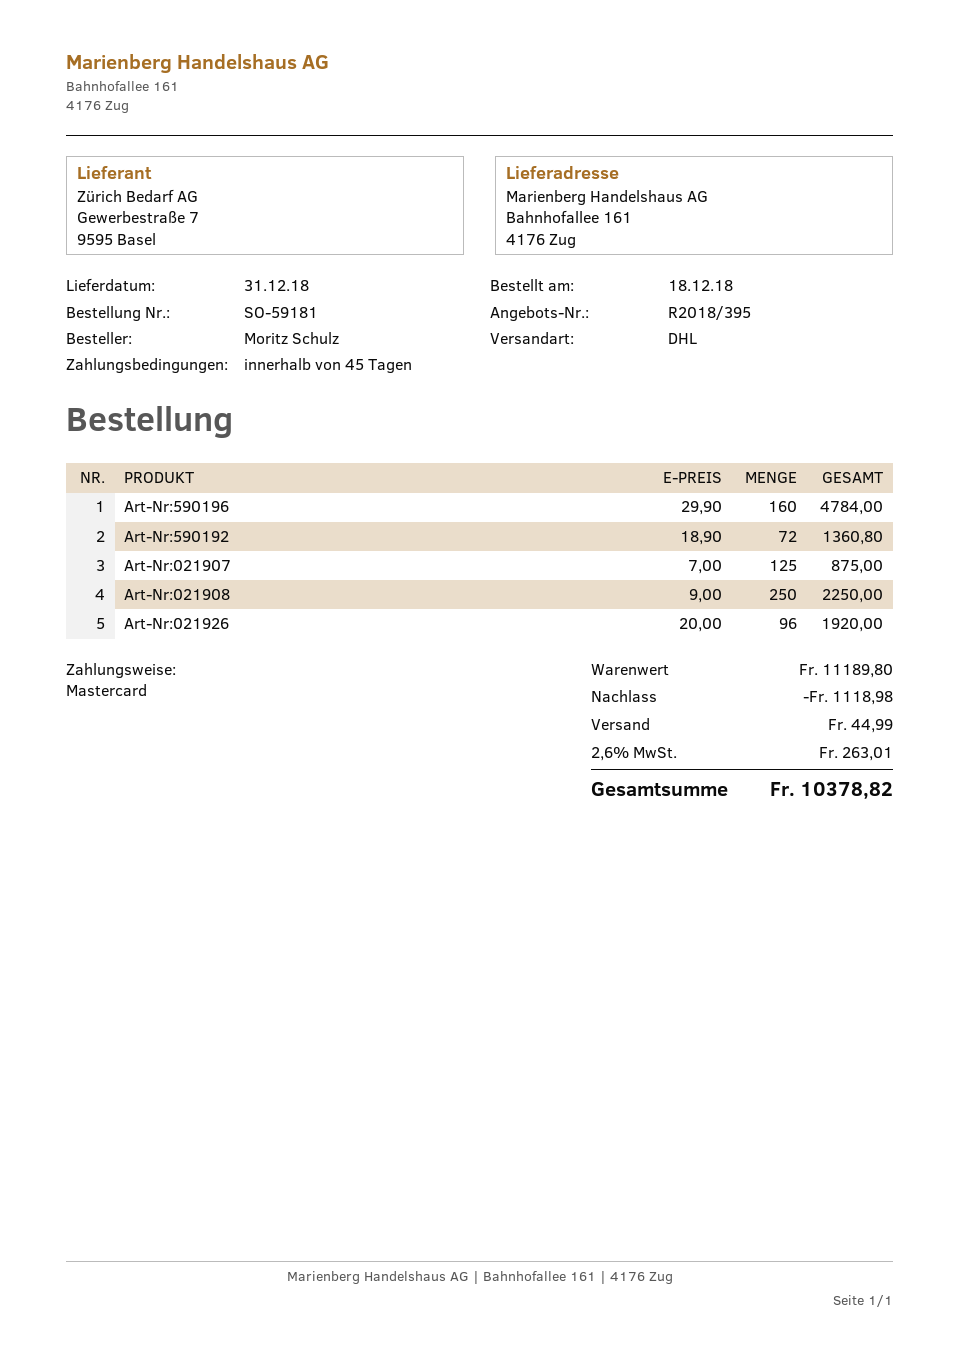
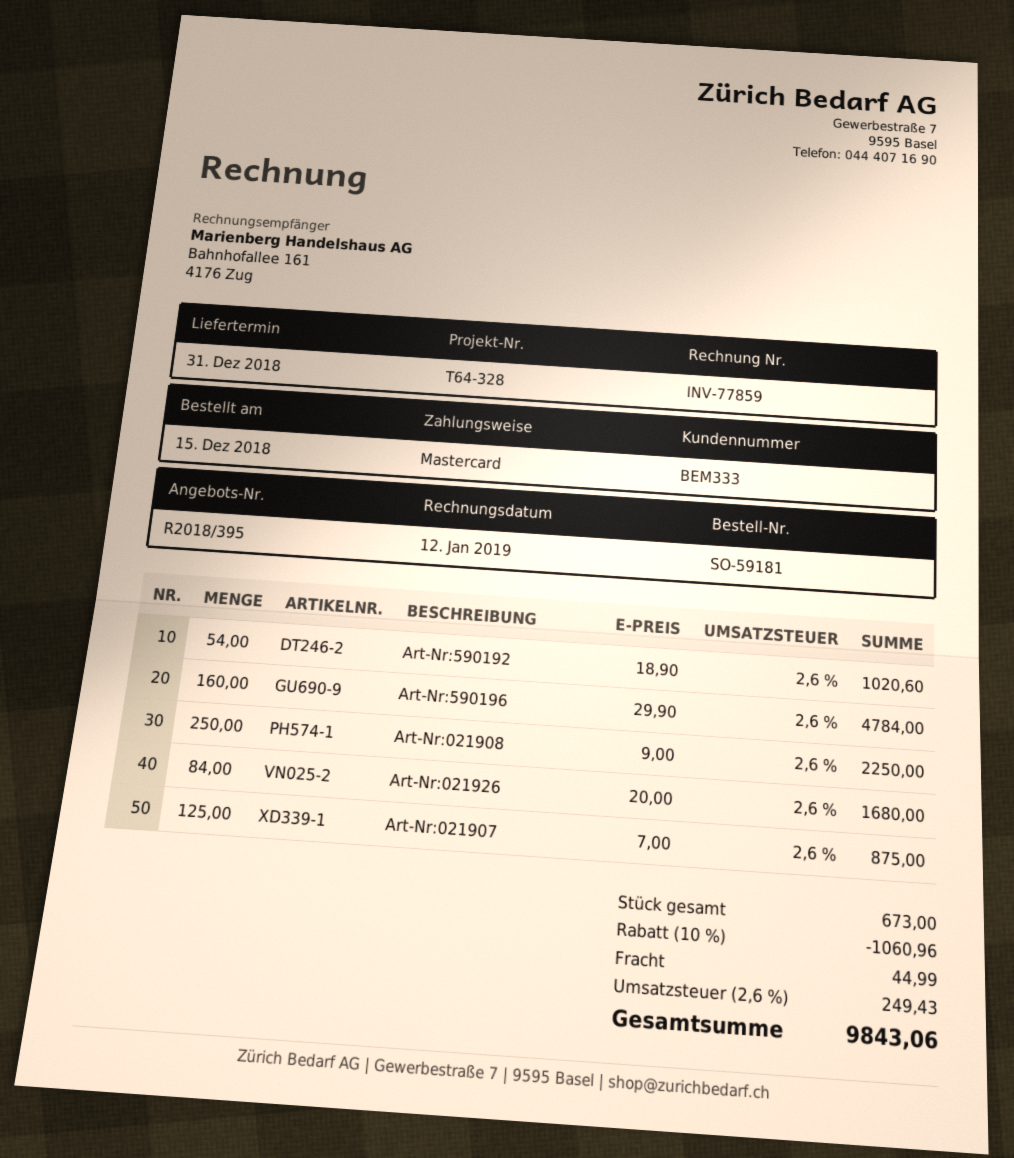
order date: 2018-12-18 -> 2018-12-15
Art-Nr:590192: 72 x 18.90 = 1360.80 -> 54 x 18.90 = 1020.60
Art-Nr:021926: 96 x 20.00 = 1920.00 -> 84 x 20.00 = 1680.00
discount: 1118.98 -> 1060.96
tax: 2.6% = 263.01 -> 2.6% = 249.43
total: 10378.82 -> 9843.06

